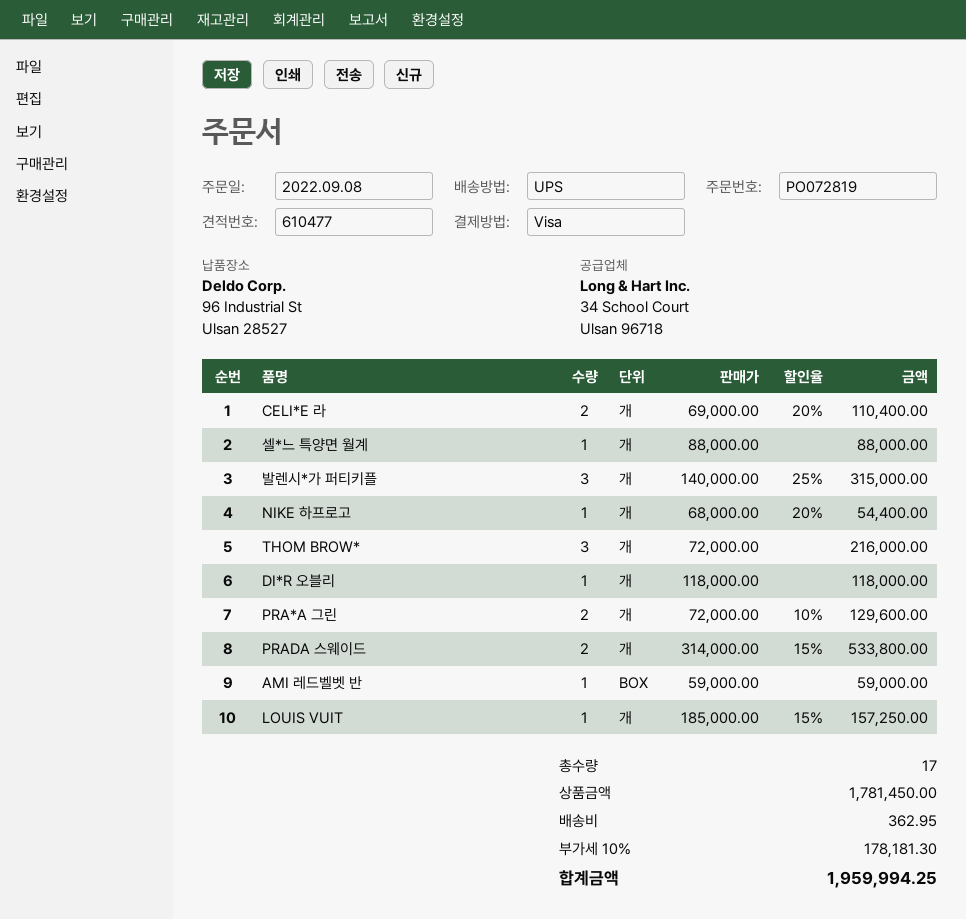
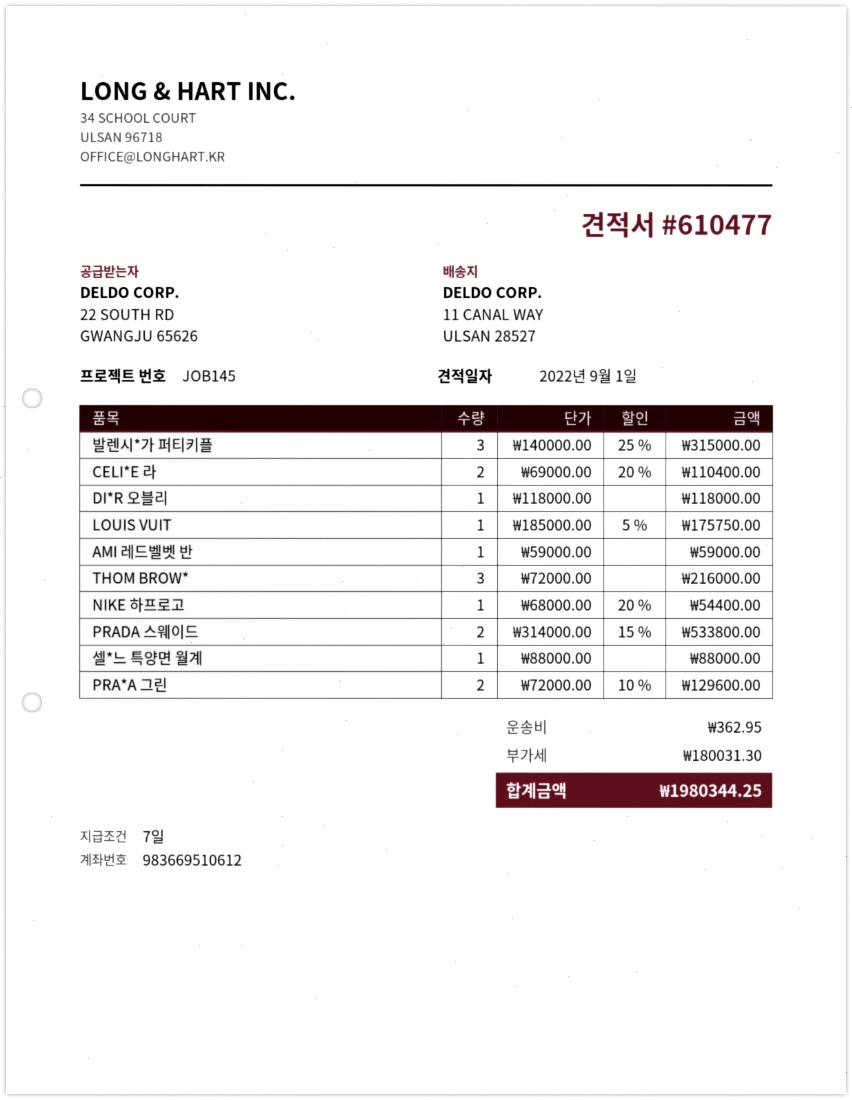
ship to: 96 Industrial St, Ulsan 28527 -> 11 CANAL WAY, ULSAN 28527
LOUIS VUIT: 1 x 185000.00 - 15% = 157250.00 -> 1 x 185000.00 - 5% = 175750.00
tax: 178181.30 -> 180031.30
total: 1959994.25 -> 1980344.25

